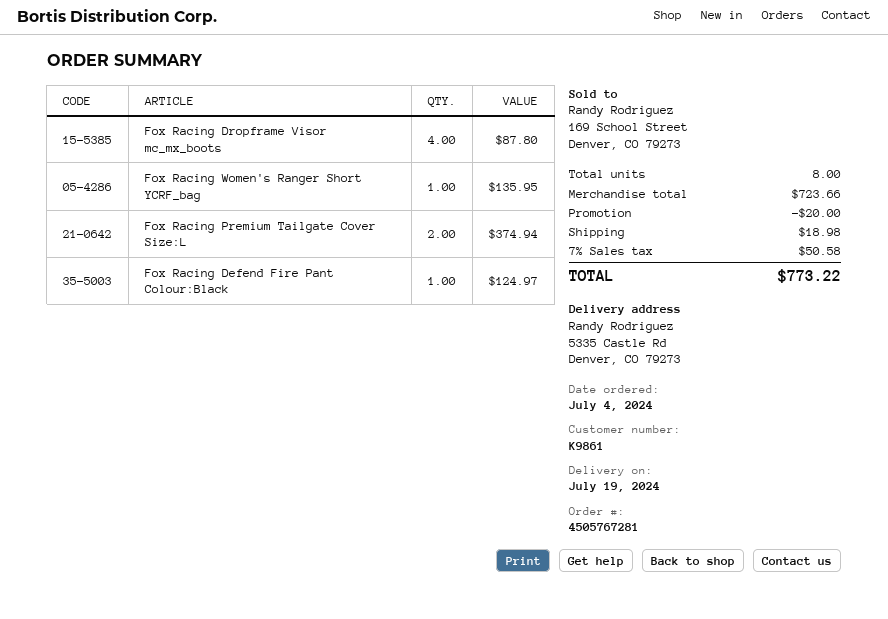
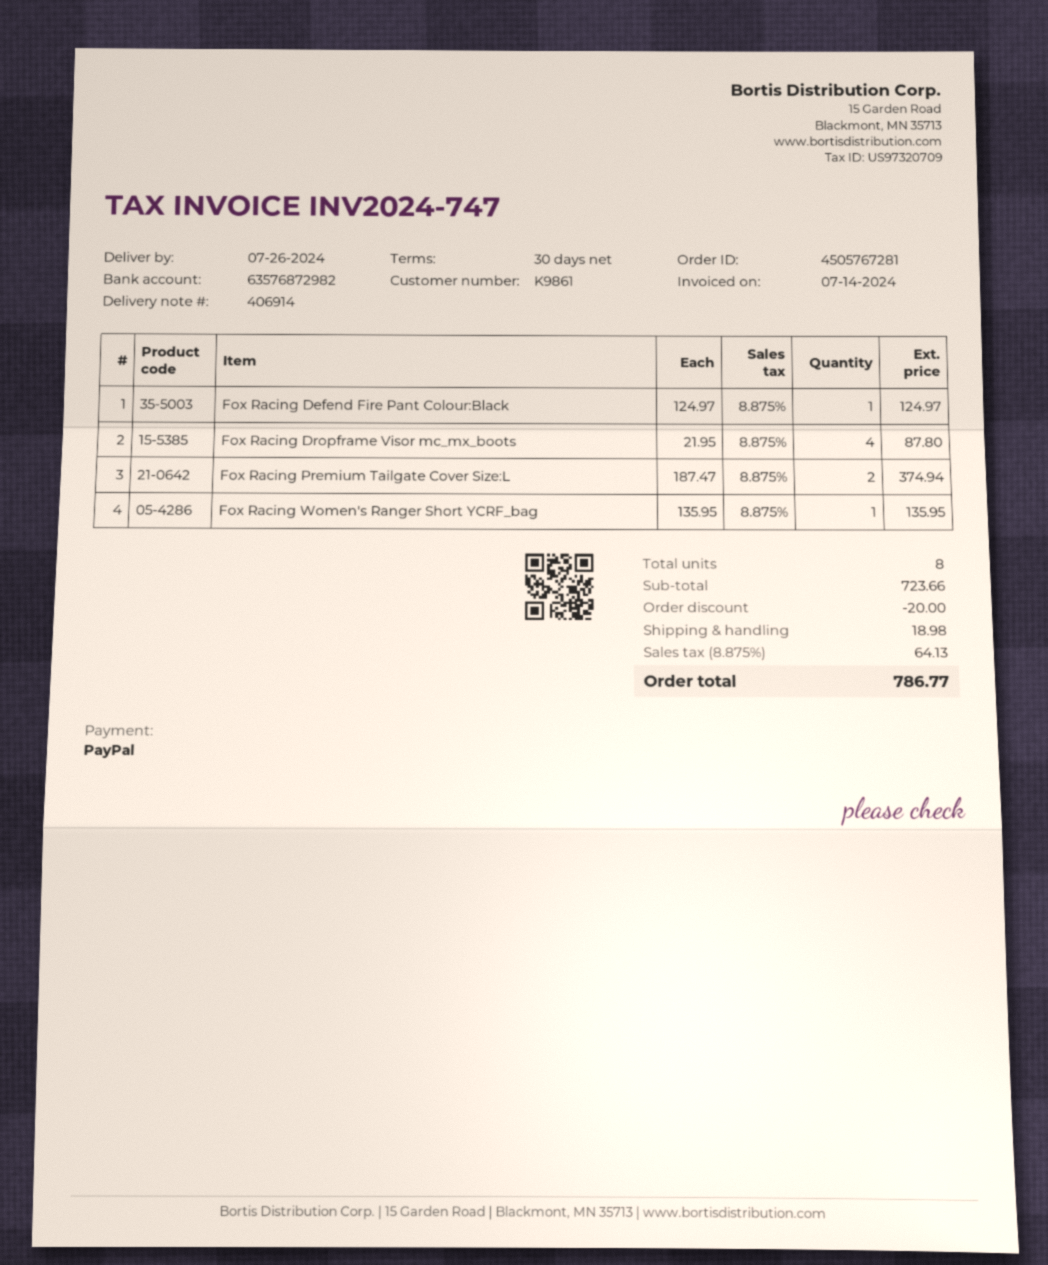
delivery date: 2024-07-19 -> 2024-07-26
tax: 7% = 50.58 -> 8.875% = 64.13
total: 773.22 -> 786.77

